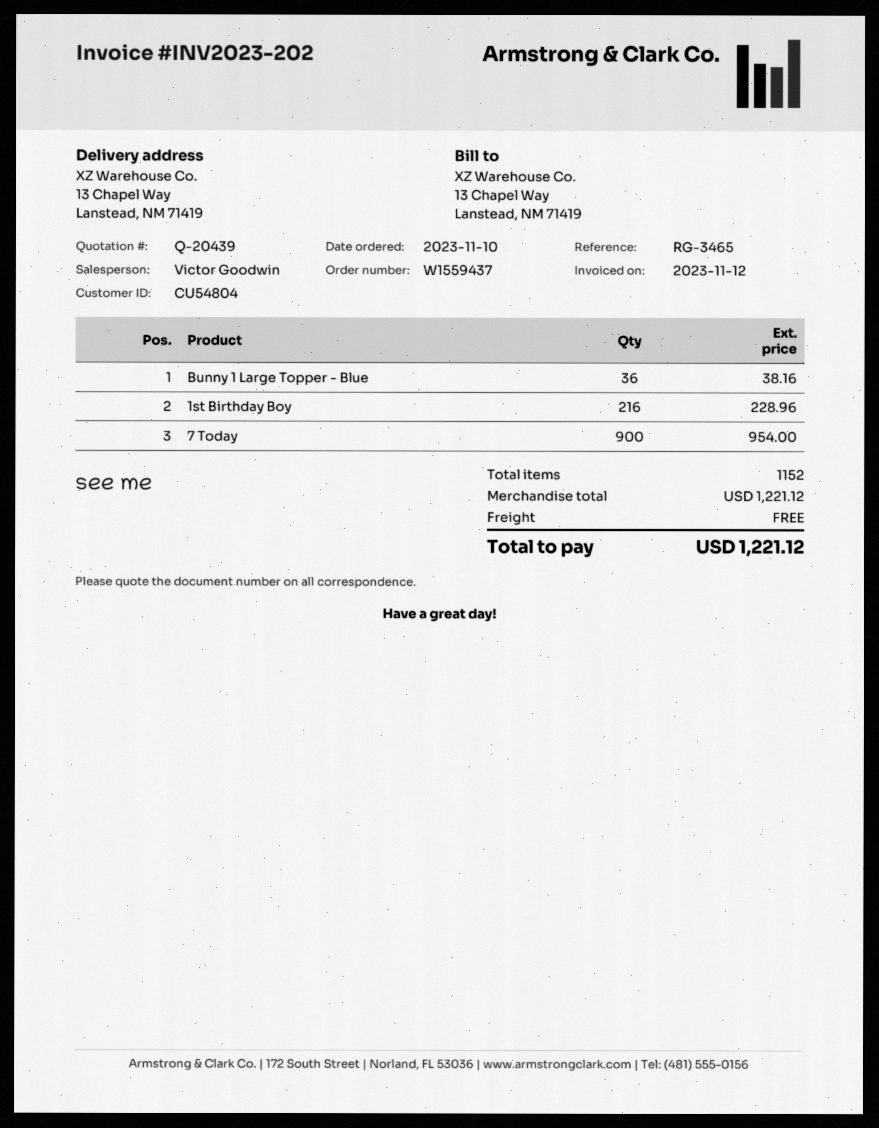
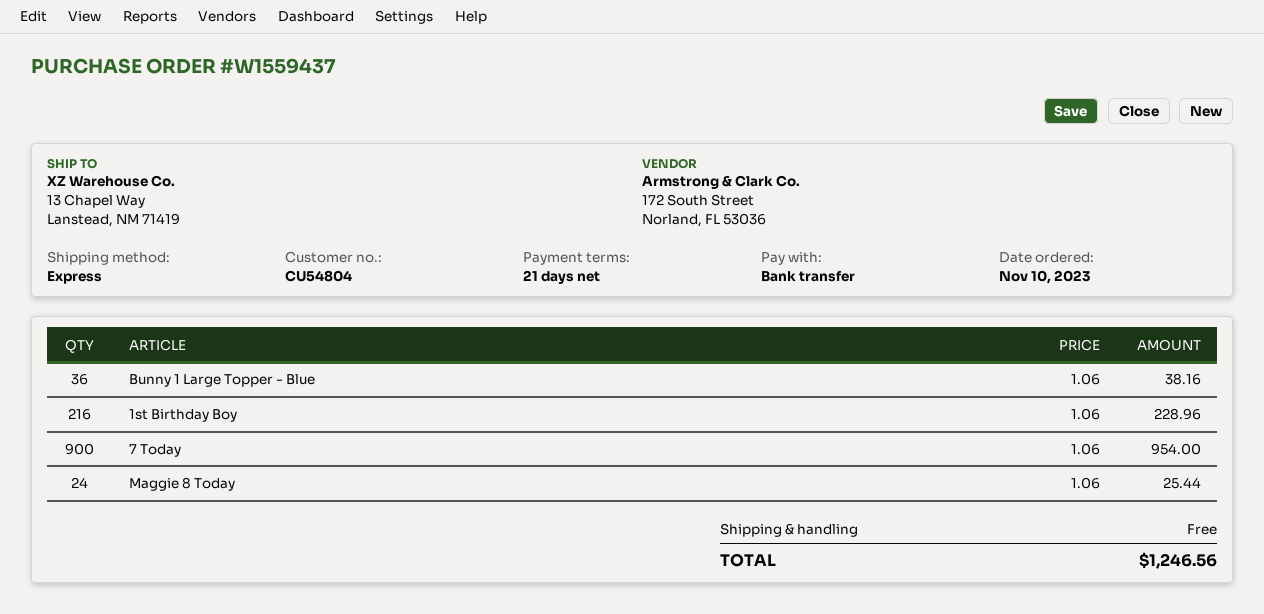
Maggie 8 Today: none -> 24 for 25.44
total: 1221.12 -> 1246.56

